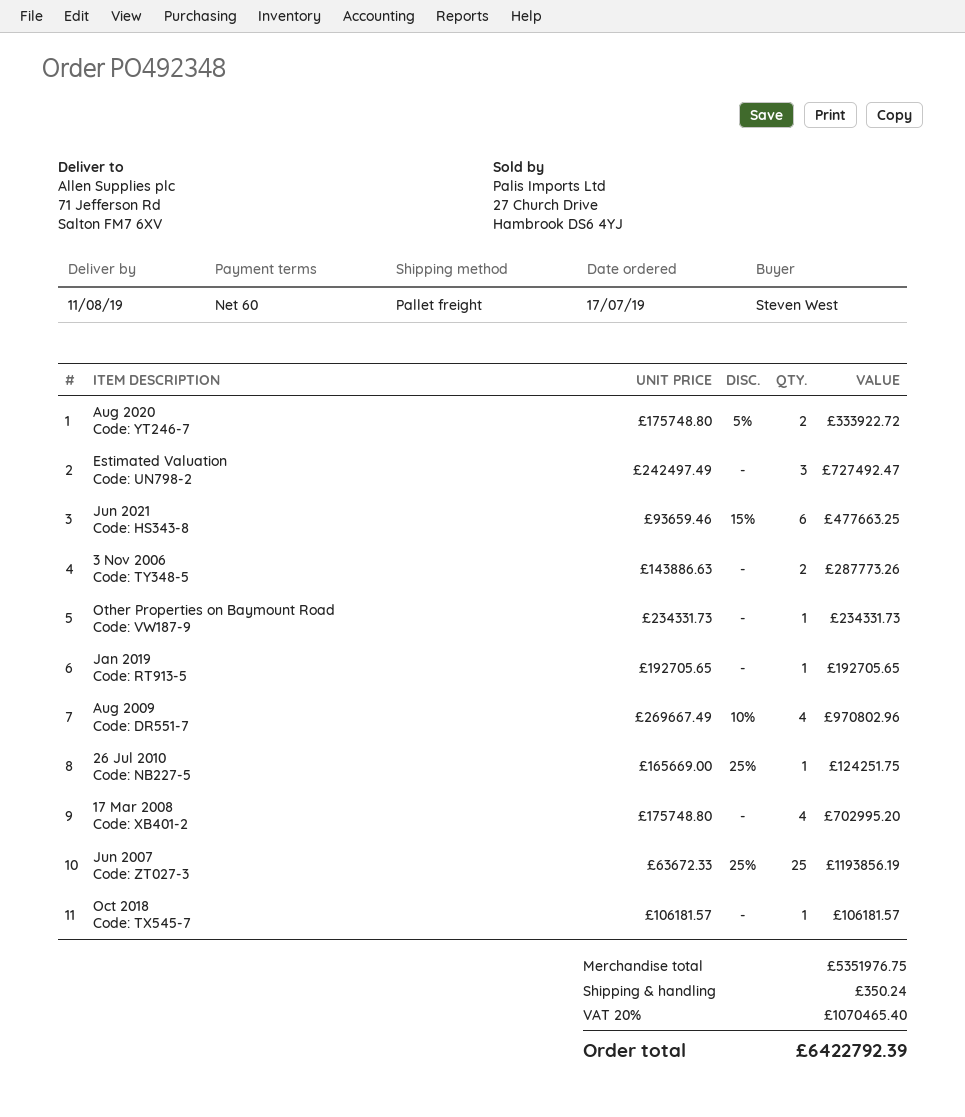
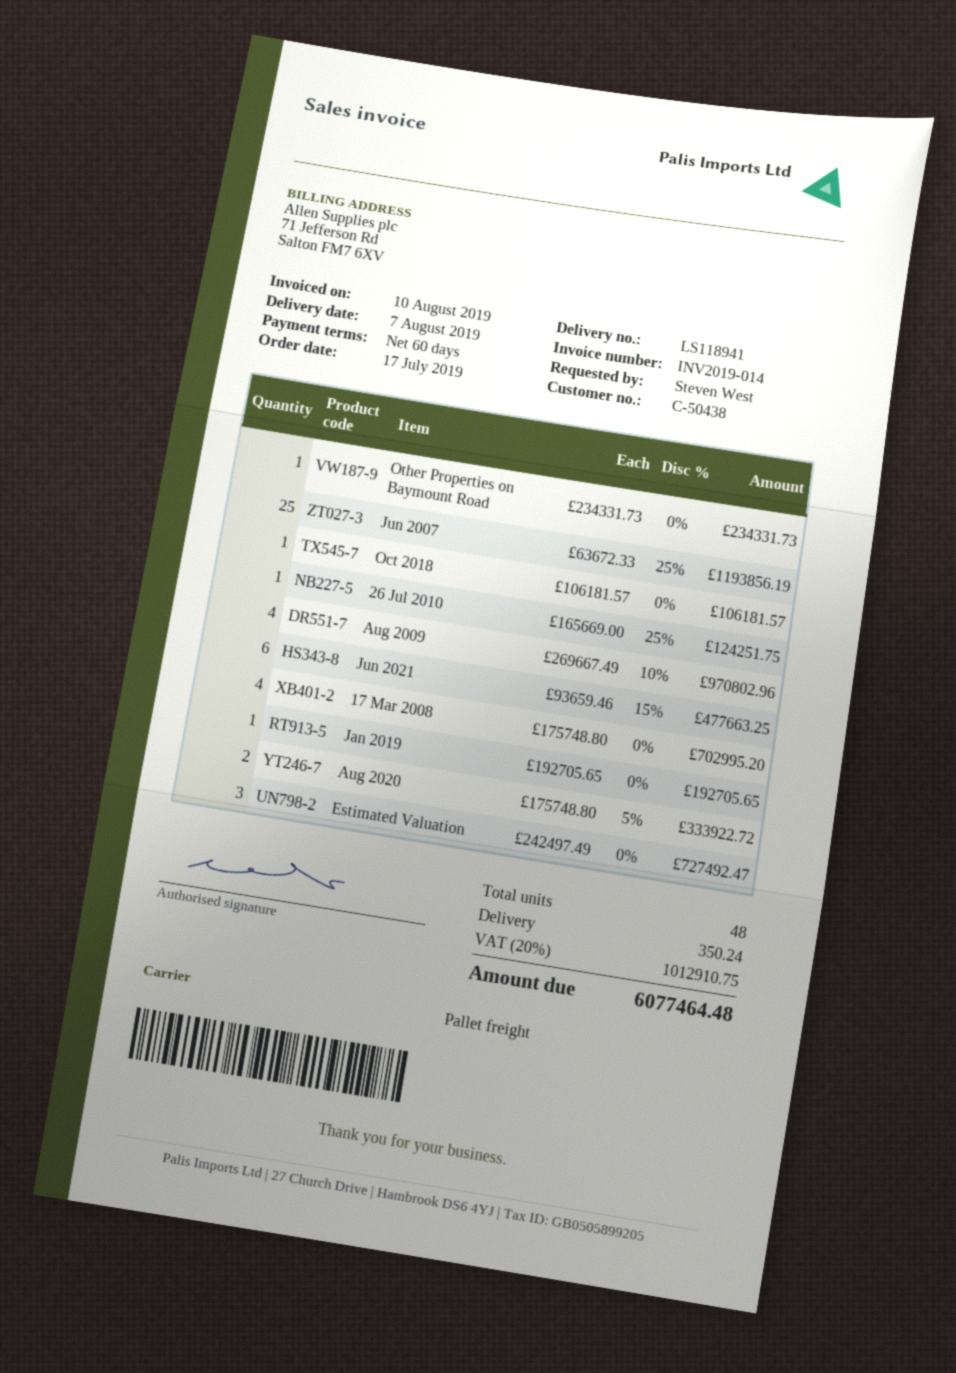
delivery date: 2019-08-11 -> 2019-08-07
3 Nov 2006: 2 x 143886.63 = 287773.26 -> none
tax: 20% = 1070465.40 -> 20% = 1012910.75
total: 6422792.39 -> 6077464.48

